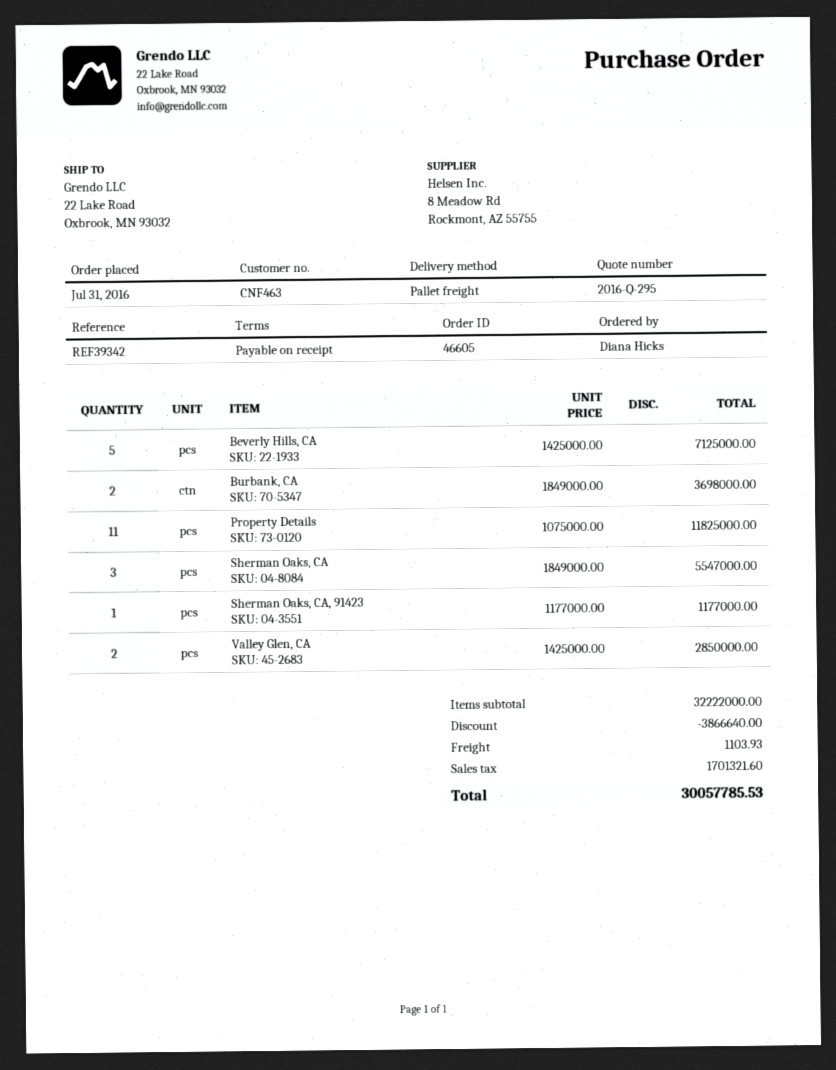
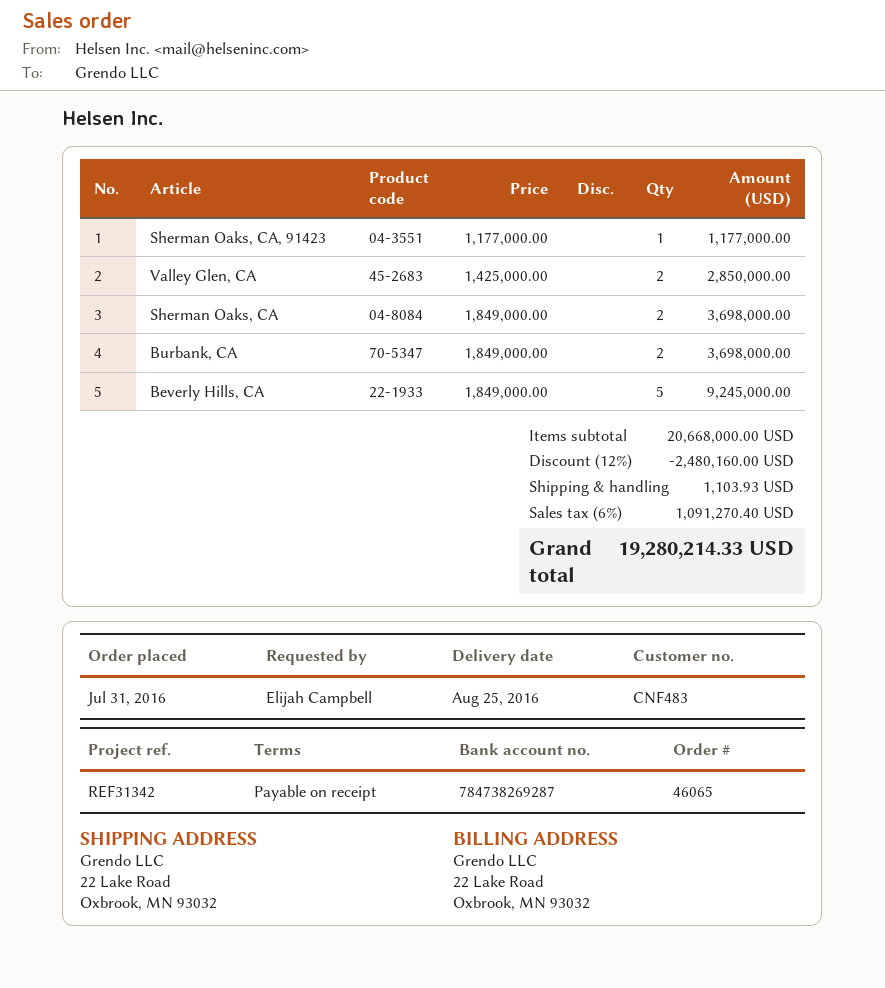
order number: 46605 -> 46065
customer number: CNF463 -> CNF483
reference: REF39342 -> REF31342
ordered by: Diana Hicks -> Elijah Campbell
Beverly Hills, CA: 5 x 1425000.00 = 7125000.00 -> 5 x 1849000.00 = 9245000.00
Property Details: 11 x 1075000.00 = 11825000.00 -> none
Sherman Oaks, CA: 3 x 1849000.00 = 5547000.00 -> 2 x 1849000.00 = 3698000.00
subtotal: 32222000.00 -> 20668000.00
discount: 3866640.00 -> 2480160.00
tax: 1701321.60 -> 1091270.40
total: 30057785.53 -> 19280214.33

